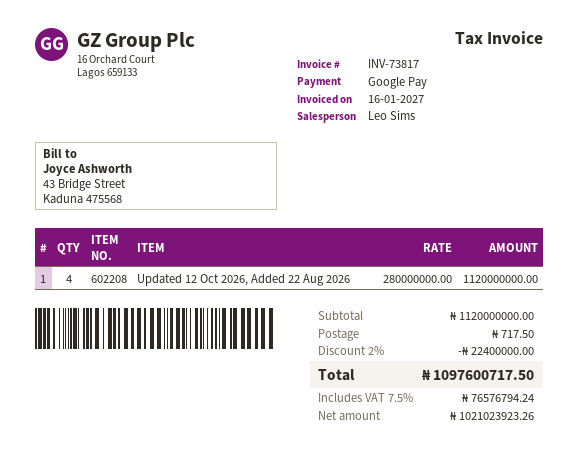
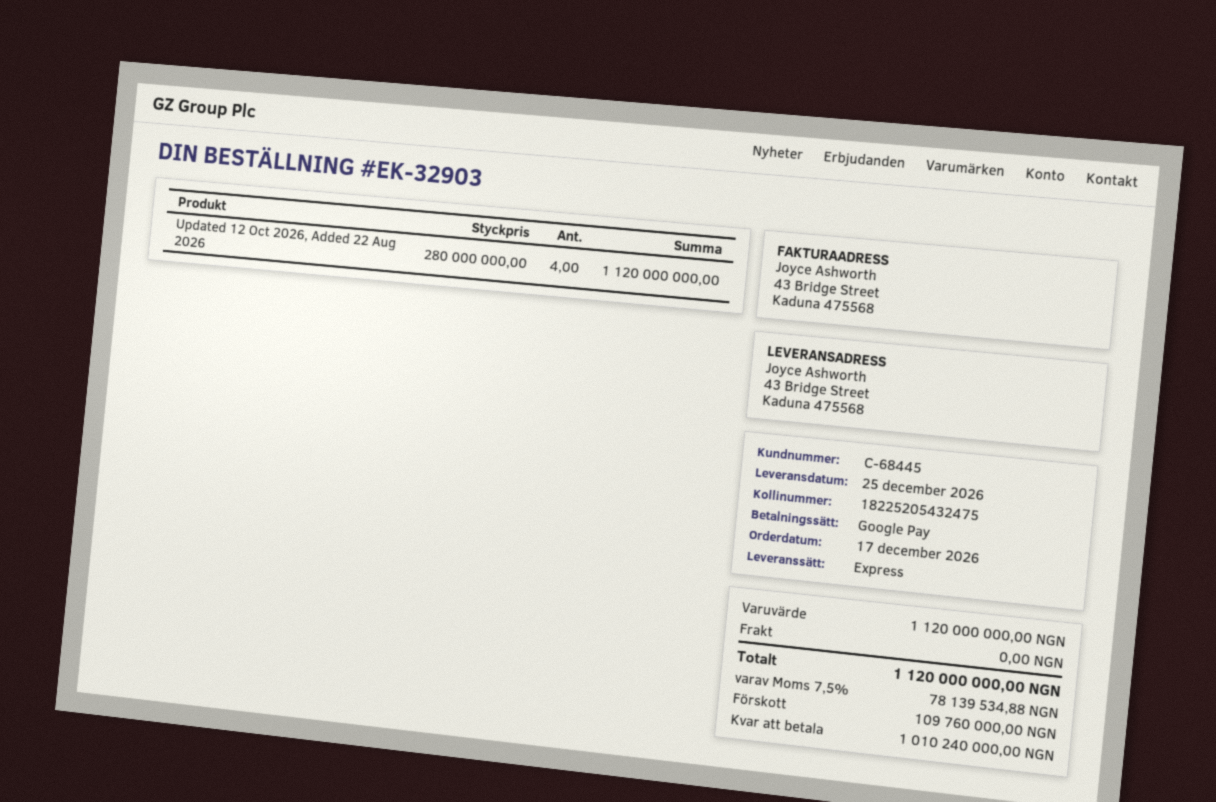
discount: 2% = 22400000.00 -> none
shipping: 717.50 -> 0.00
tax: 7.5% = 76576794.24 -> 7.5% = 78139534.88
total: 1097600717.50 -> 1120000000.00

